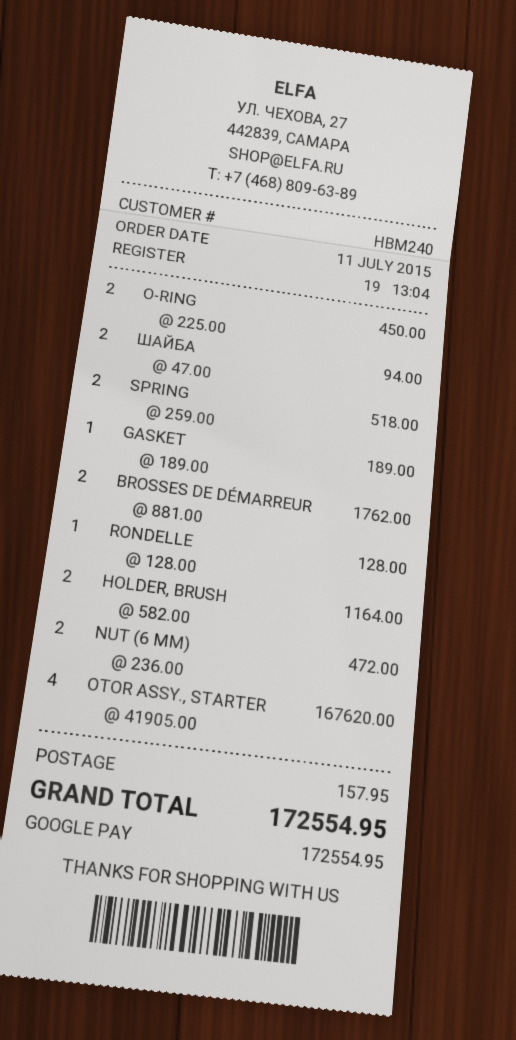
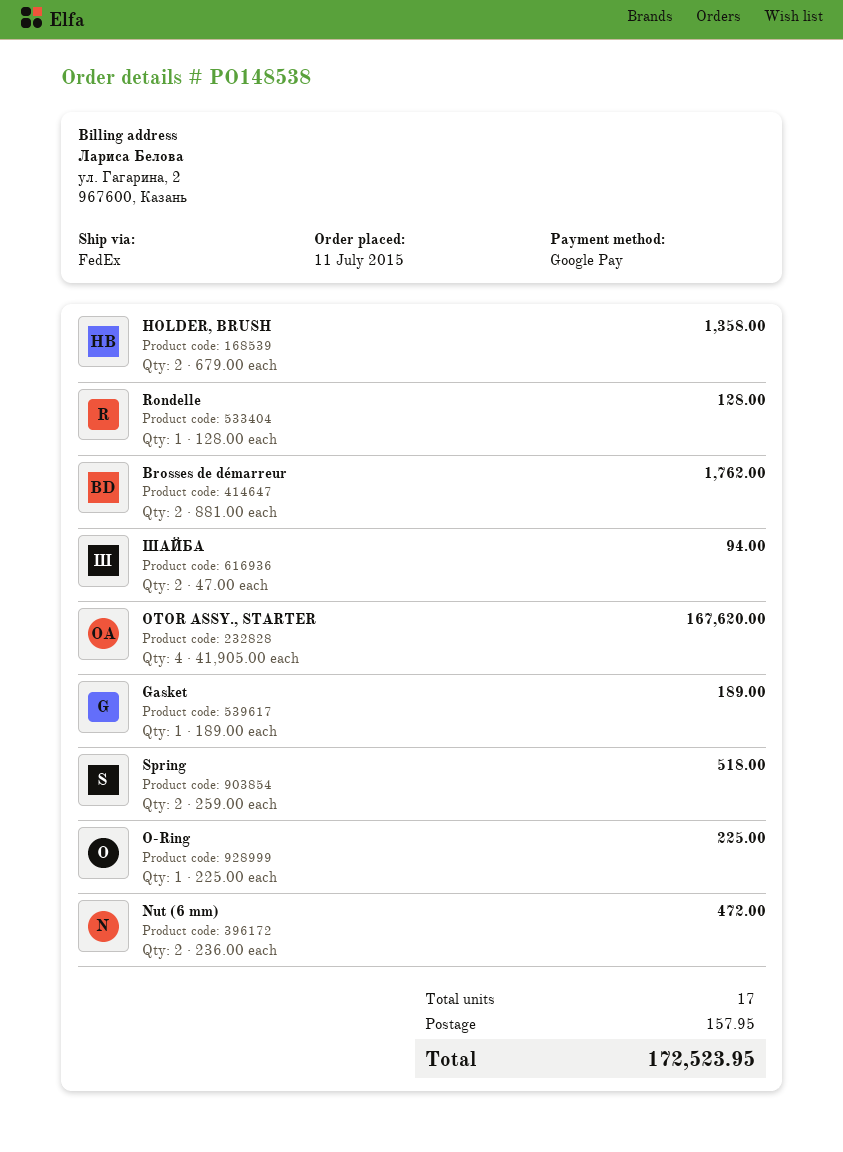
O-RING: 2 x 225.00 = 450.00 -> 1 x 225.00 = 225.00
HOLDER, BRUSH: 2 x 582.00 = 1164.00 -> 2 x 679.00 = 1358.00
total: 172554.95 -> 172523.95

